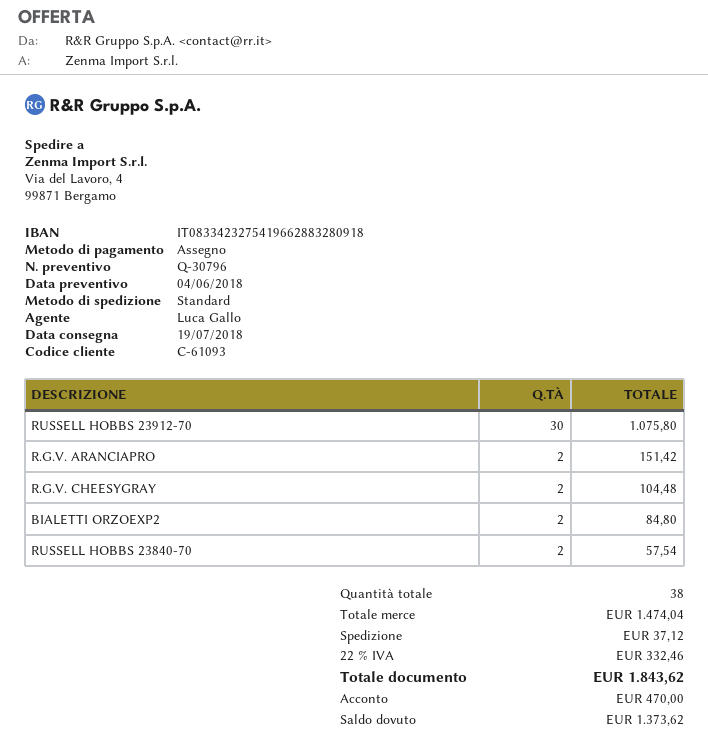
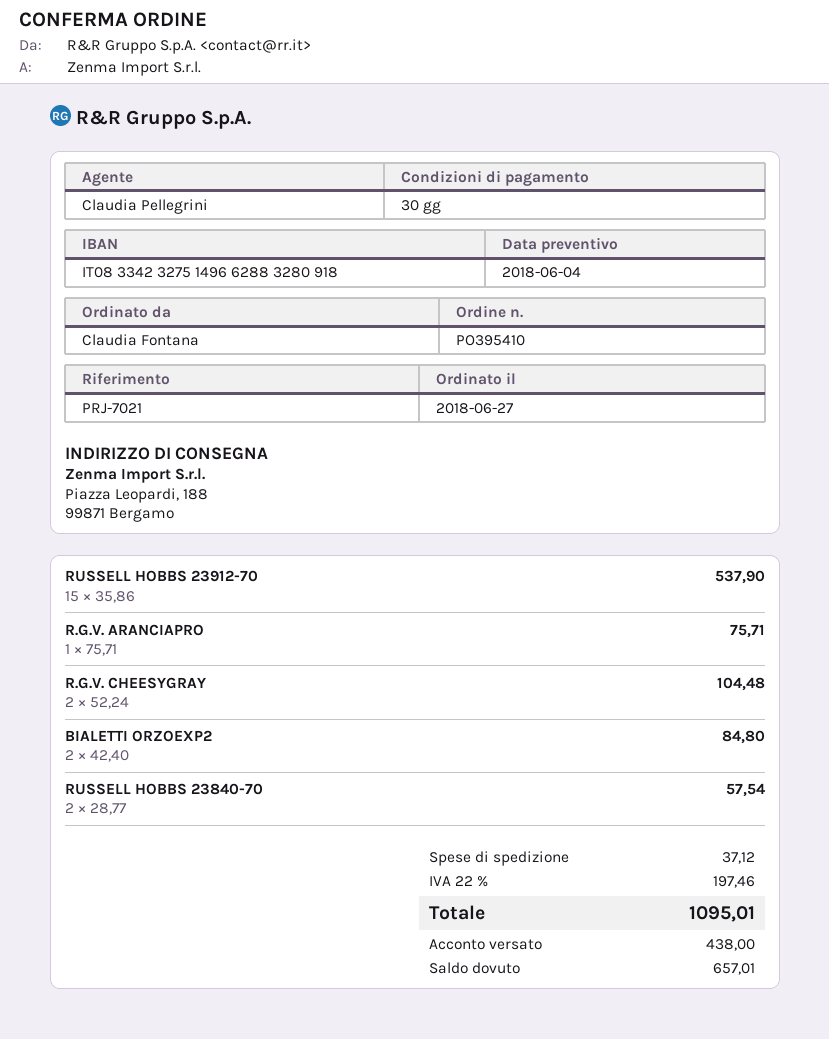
sales rep: Luca Gallo -> Claudia Pellegrini
bank account: IT0833423275419662883280918 -> IT0833423275149662883280918
ship to: Via del Lavoro, 4, 99871 Bergamo -> Piazza Leopardi, 188, 99871 Bergamo
RUSSELL HOBBS 23912-70: 30 for 1075.80 -> 15 for 537.90
R.G.V. ARANCIAPRO: 2 for 151.42 -> 1 for 75.71
tax: 22% = 332.46 -> 22% = 197.46
total: 1843.62 -> 1095.01
deposit: 470.00 -> 438.00
balance: 1373.62 -> 657.01

